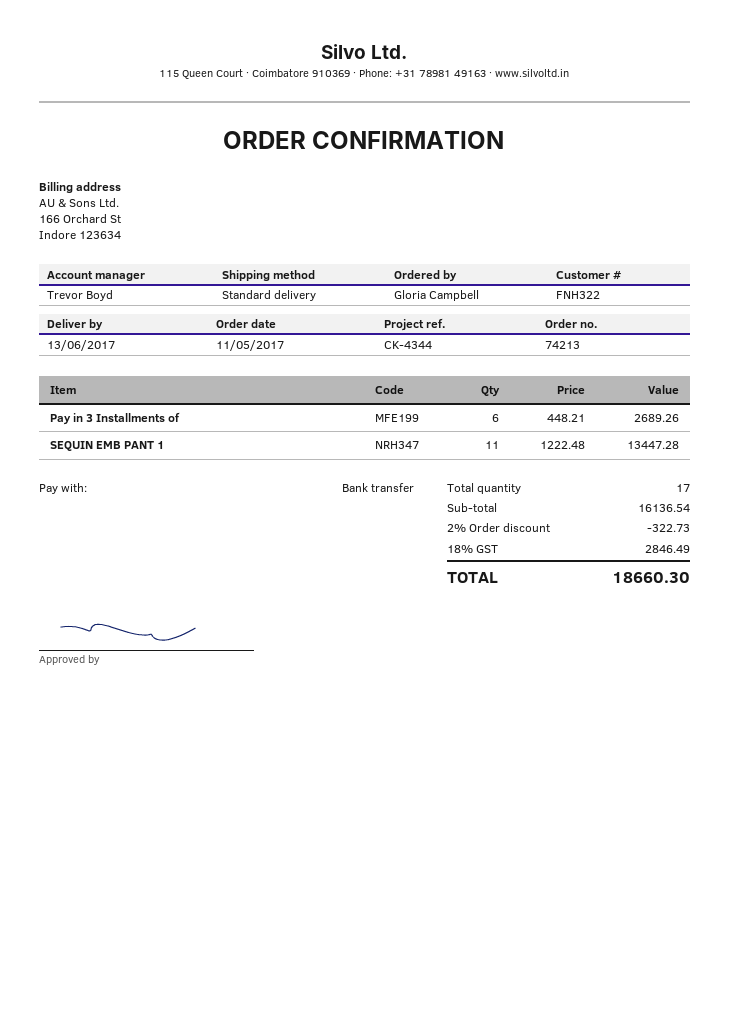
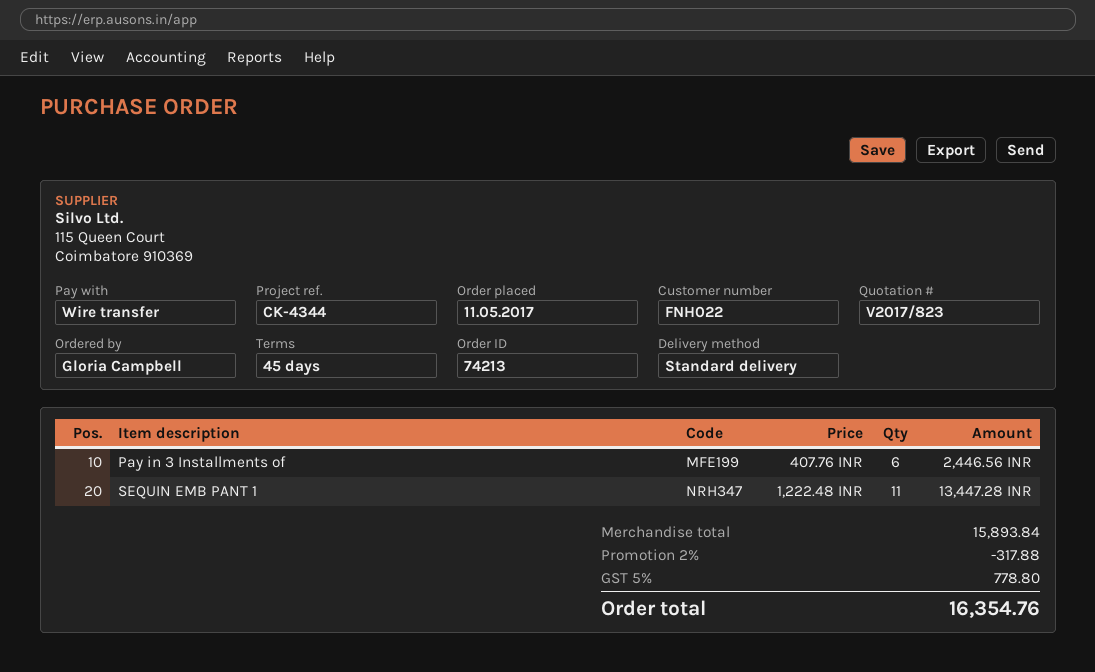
customer number: FNH322 -> FNH022
Pay in 3 Installments of: 6 x 448.21 = 2689.26 -> 6 x 407.76 = 2446.56
subtotal: 16136.54 -> 15893.84
discount: 2% = 322.73 -> 2% = 317.88
tax: 18% = 2846.49 -> 5% = 778.80
total: 18660.30 -> 16354.76

